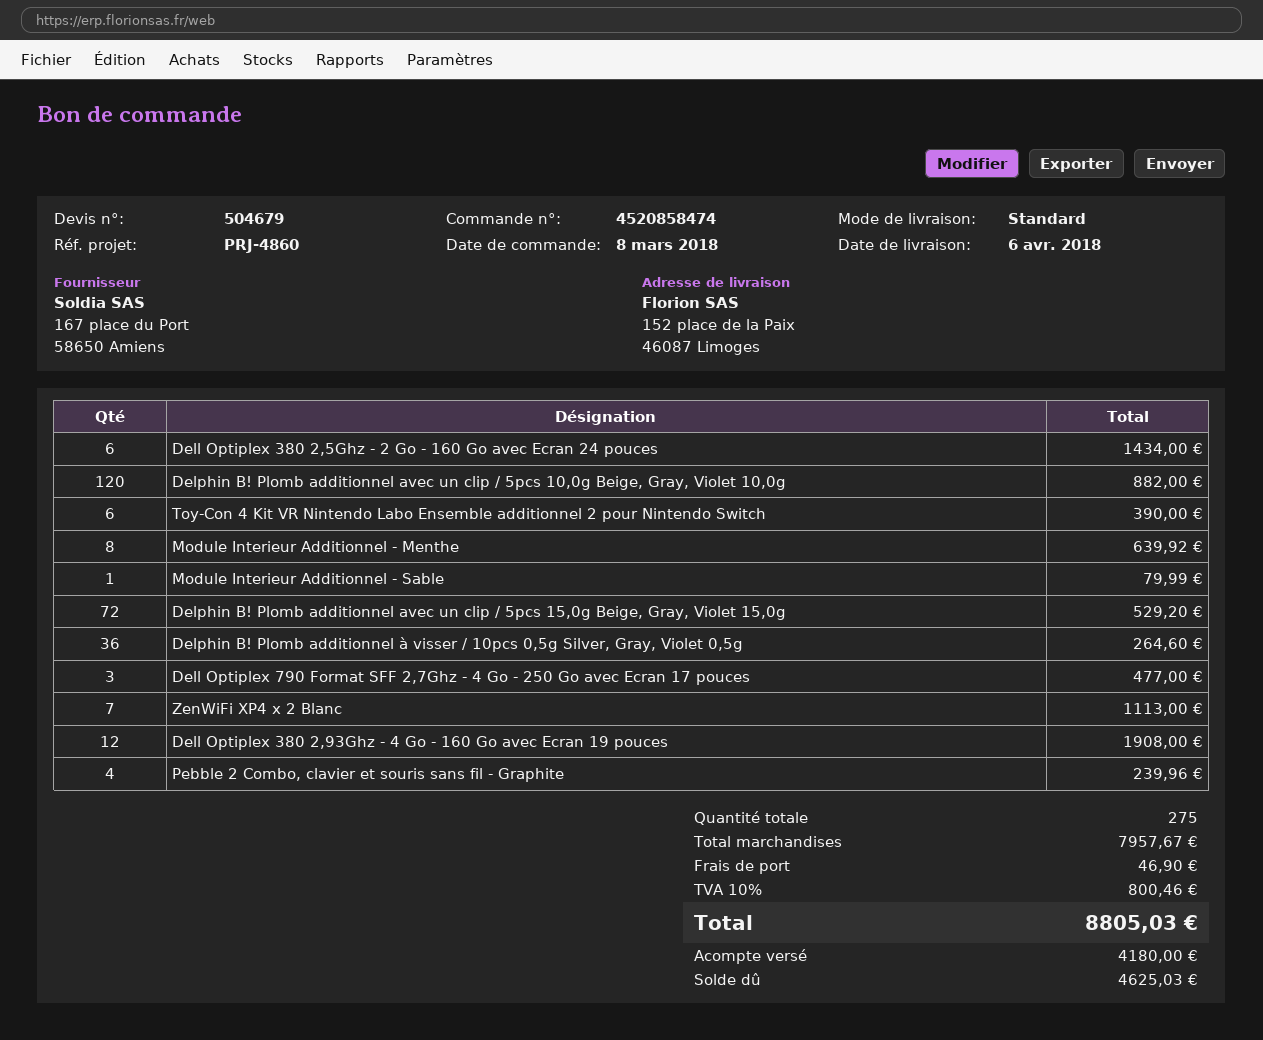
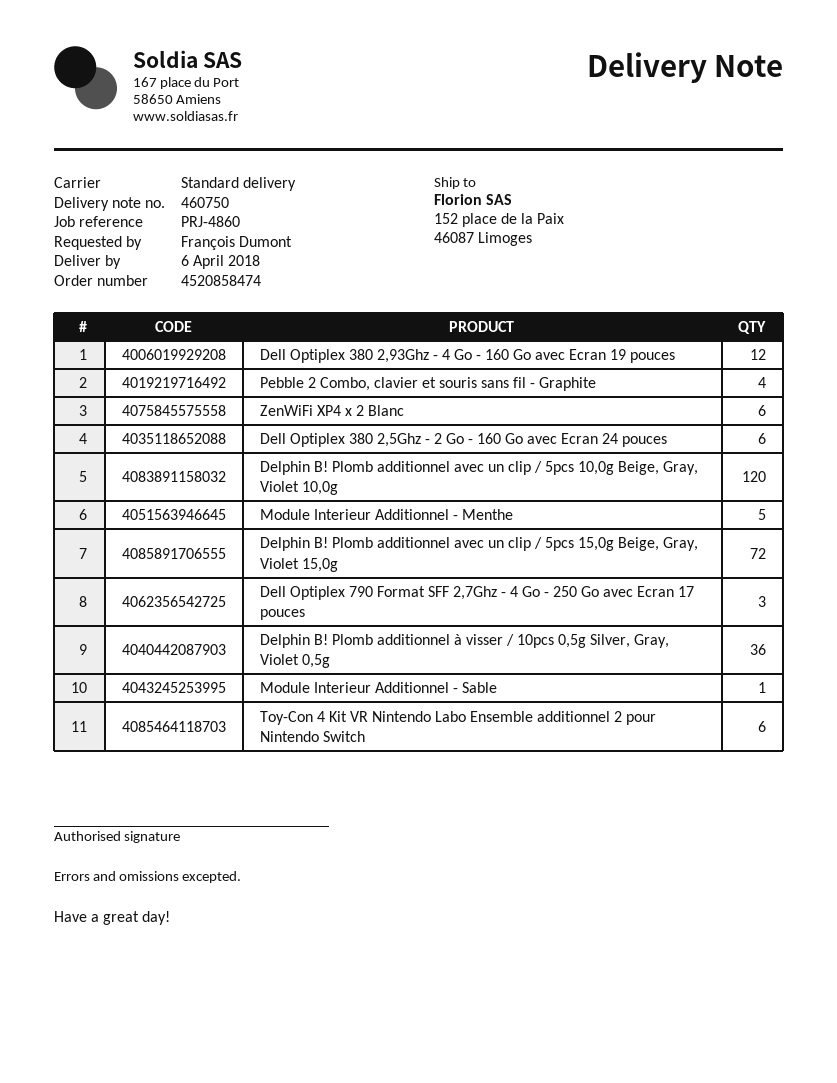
Module Interieur Additionnel - Menthe: 8 -> 5
ZenWiFi XP4 x 2 Blanc: 7 -> 6

